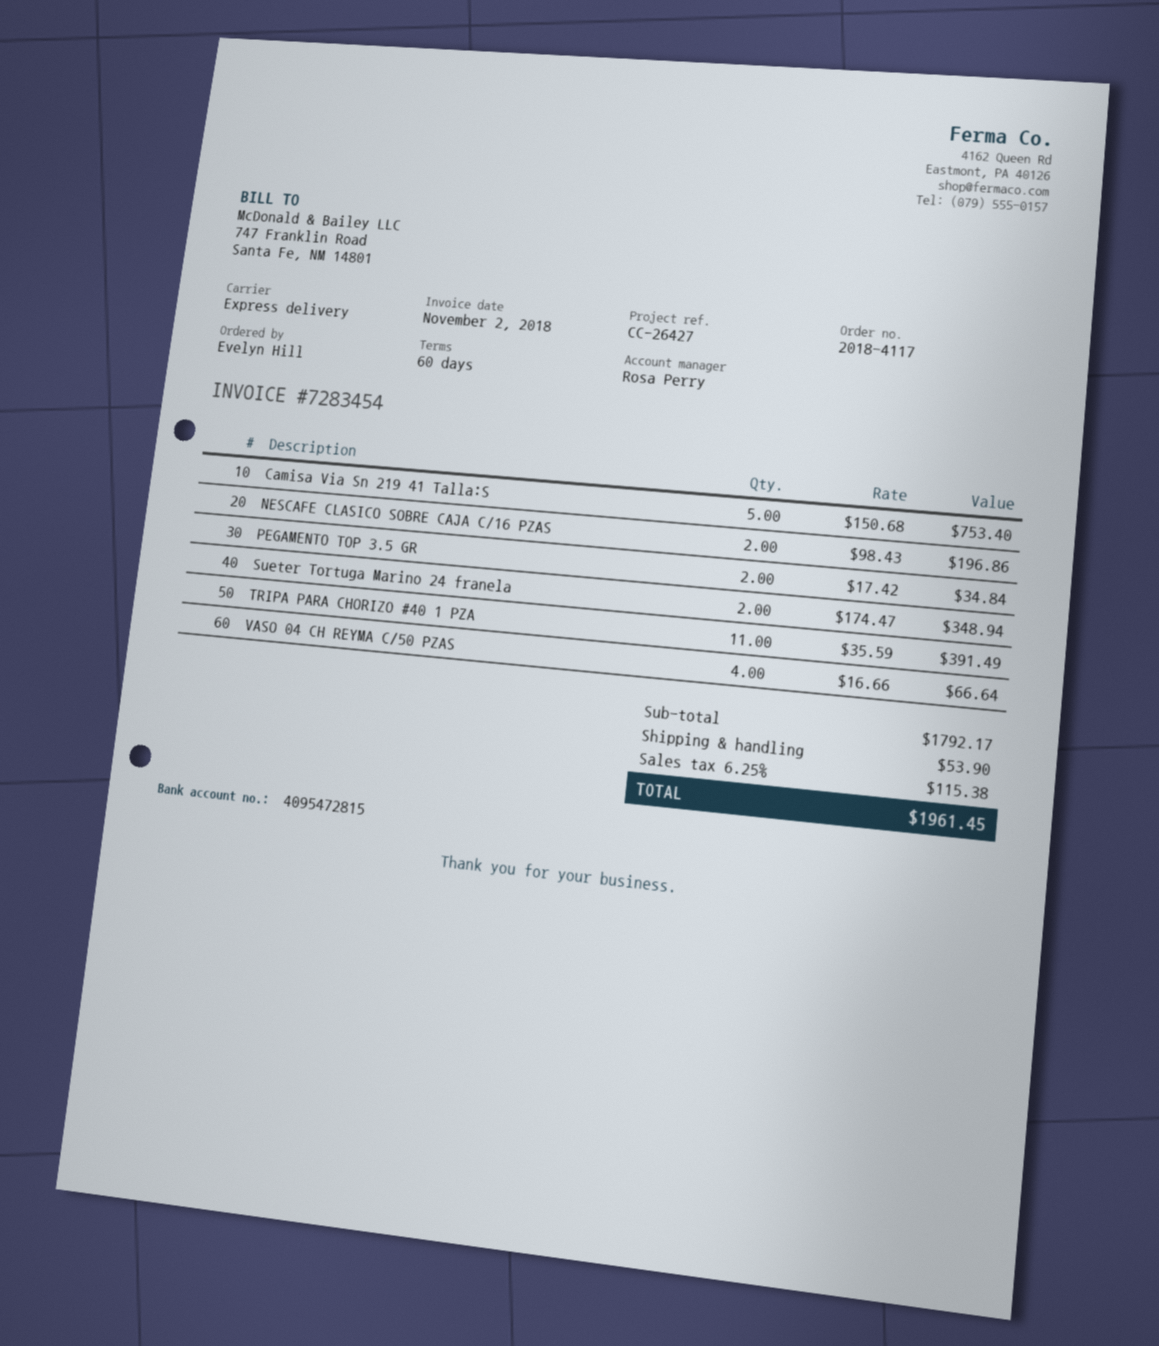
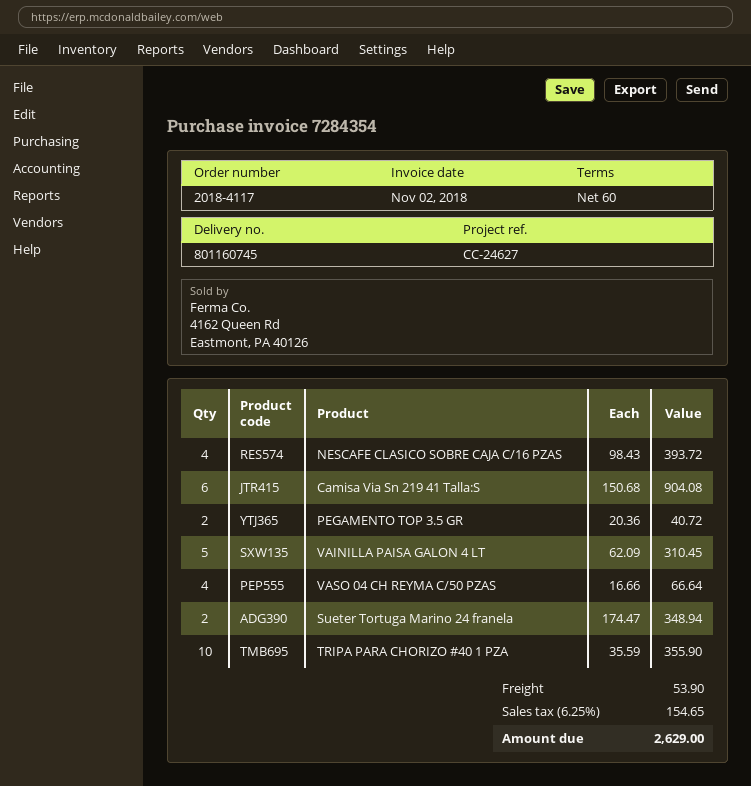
invoice number: 7283454 -> 7284354
reference: CC-26427 -> CC-24627
Camisa Via Sn 219 41 Talla:S: 5 x 150.68 = 753.40 -> 6 x 150.68 = 904.08
NESCAFE CLASICO SOBRE CAJA C/16 PZAS: 2 x 98.43 = 196.86 -> 4 x 98.43 = 393.72
PEGAMENTO TOP 3.5 GR: 2 x 17.42 = 34.84 -> 2 x 20.36 = 40.72
TRIPA PARA CHORIZO #40 1 PZA: 11 x 35.59 = 391.49 -> 10 x 35.59 = 355.90
VAINILLA PAISA GALON 4 LT: none -> 5 x 62.09 = 310.45
tax: 6.25% = 115.38 -> 6.25% = 154.65
total: 1961.45 -> 2629.00

